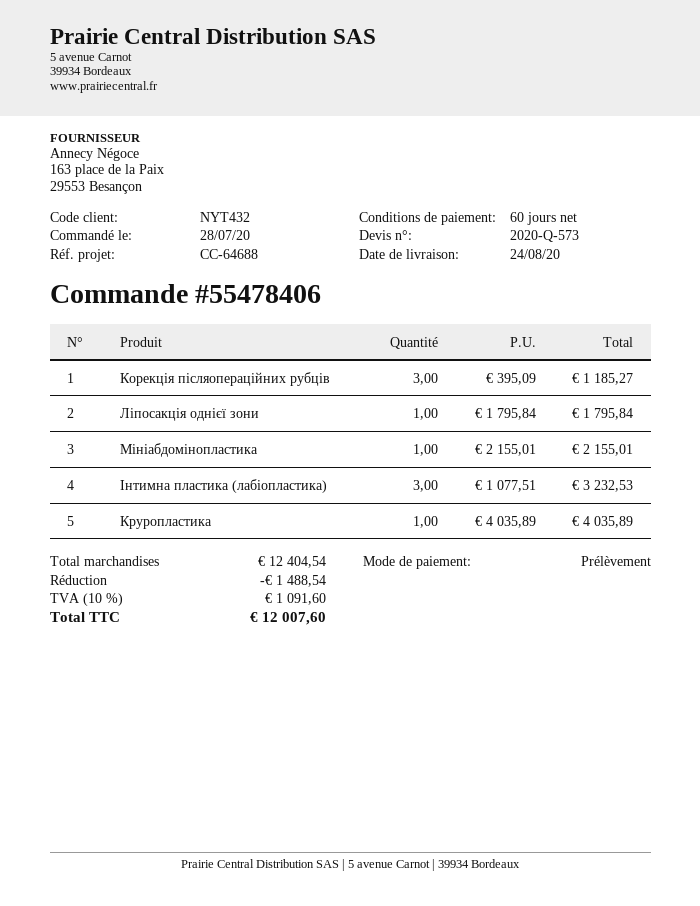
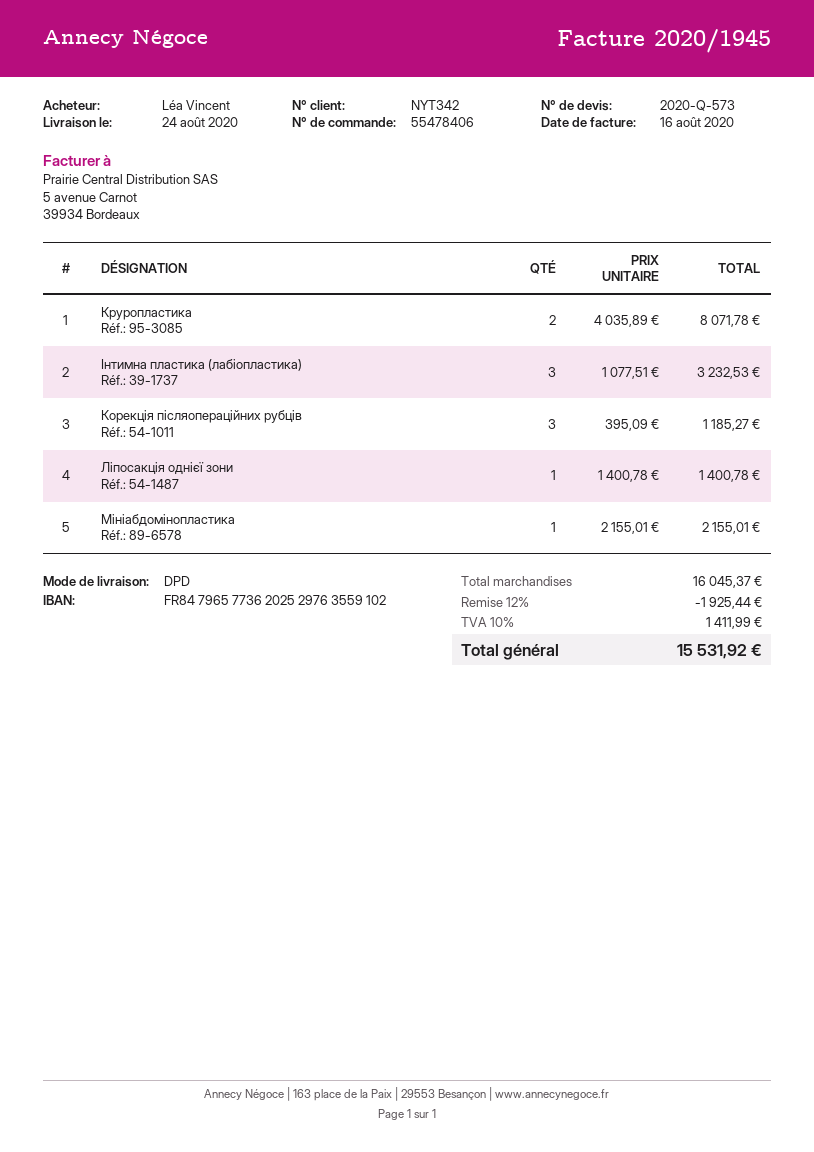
customer number: NYT432 -> NYT342
Ліпосакція однієї зони: 1 x 1795.84 = 1795.84 -> 1 x 1400.78 = 1400.78
Круропластика: 1 x 4035.89 = 4035.89 -> 2 x 4035.89 = 8071.78
subtotal: 12404.54 -> 16045.37
discount: 1488.54 -> 1925.44
tax: 10% = 1091.60 -> 10% = 1411.99
total: 12007.60 -> 15531.92

